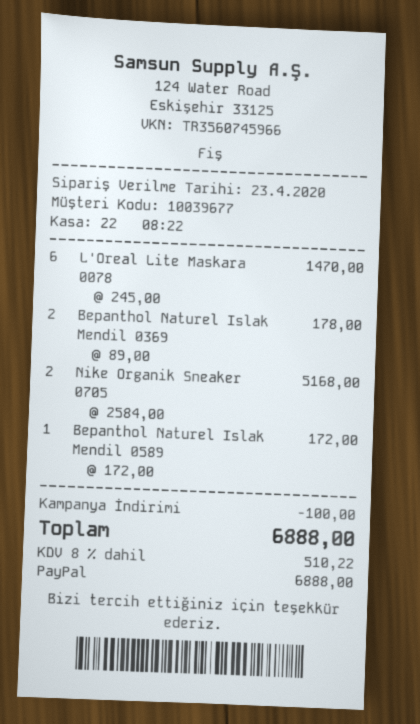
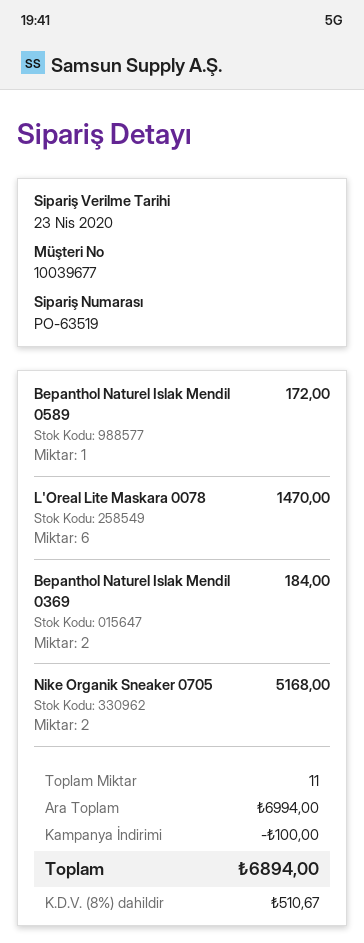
Bepanthol Naturel Islak Mendil 0369: 2 for 178.00 -> 2 for 184.00
tax: 8% = 510.22 -> 8% = 510.67
total: 6888.00 -> 6894.00

